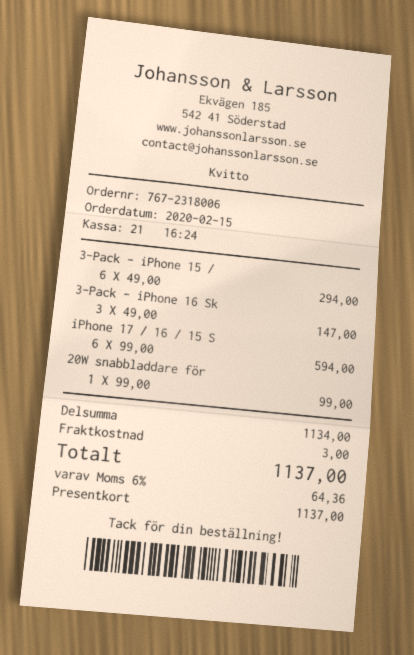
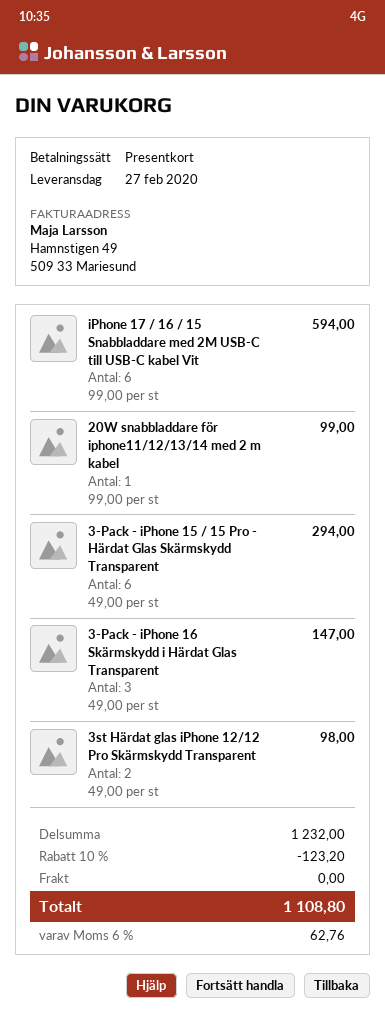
3st Härdat glas iPhone 12/12 Pro Skärmskydd Transparent: none -> 2 x 49.00 = 98.00
subtotal: 1134.00 -> 1232.00
discount: none -> 10% = 123.20
shipping: 3.00 -> 0.00
tax: 6% = 64.36 -> 6% = 62.76
total: 1137.00 -> 1108.80

